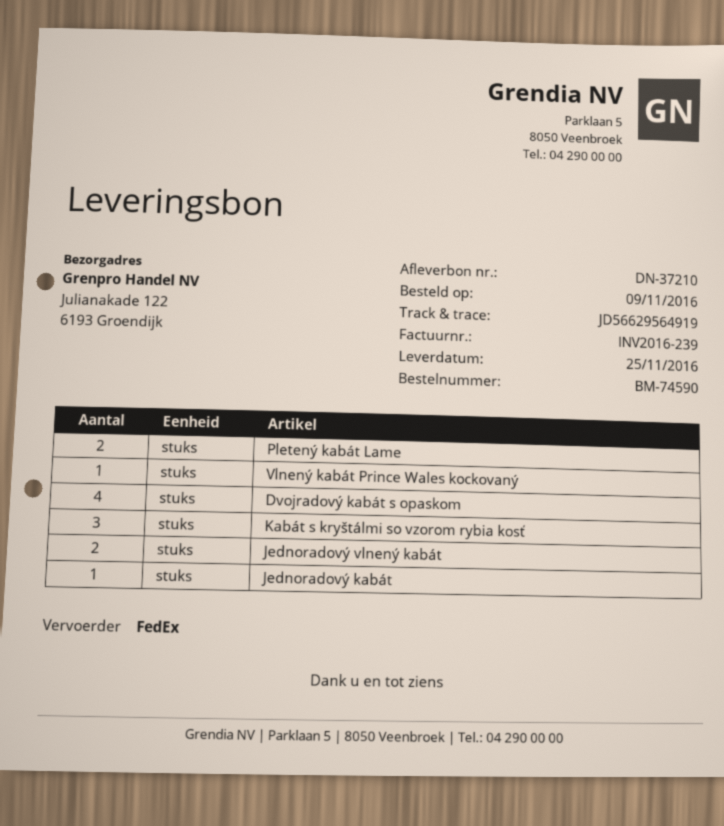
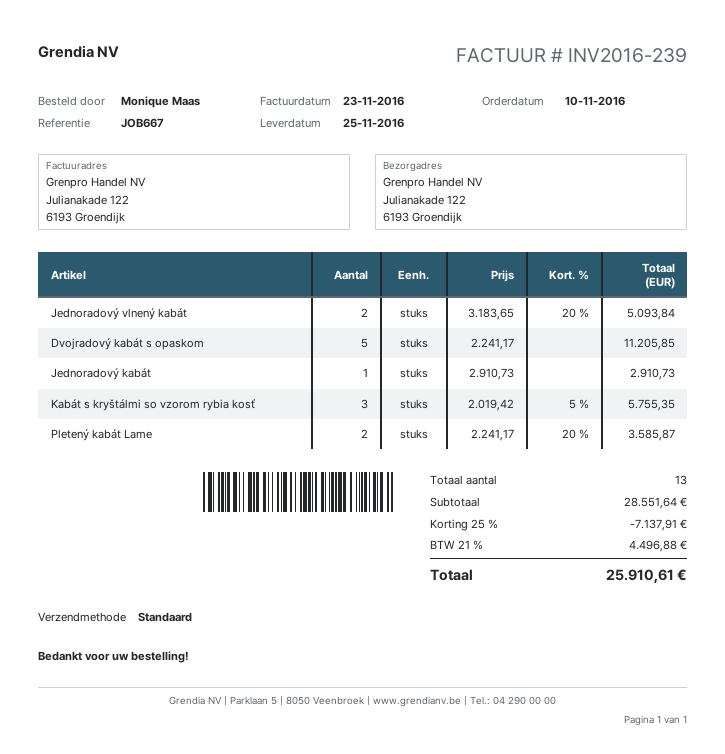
order date: 2016-11-09 -> 2016-11-10
shipping method: FedEx -> standard
Vlnený kabát Prince Wales kockovaný: 1 -> none
Dvojradový kabát s opaskom: 4 -> 5

